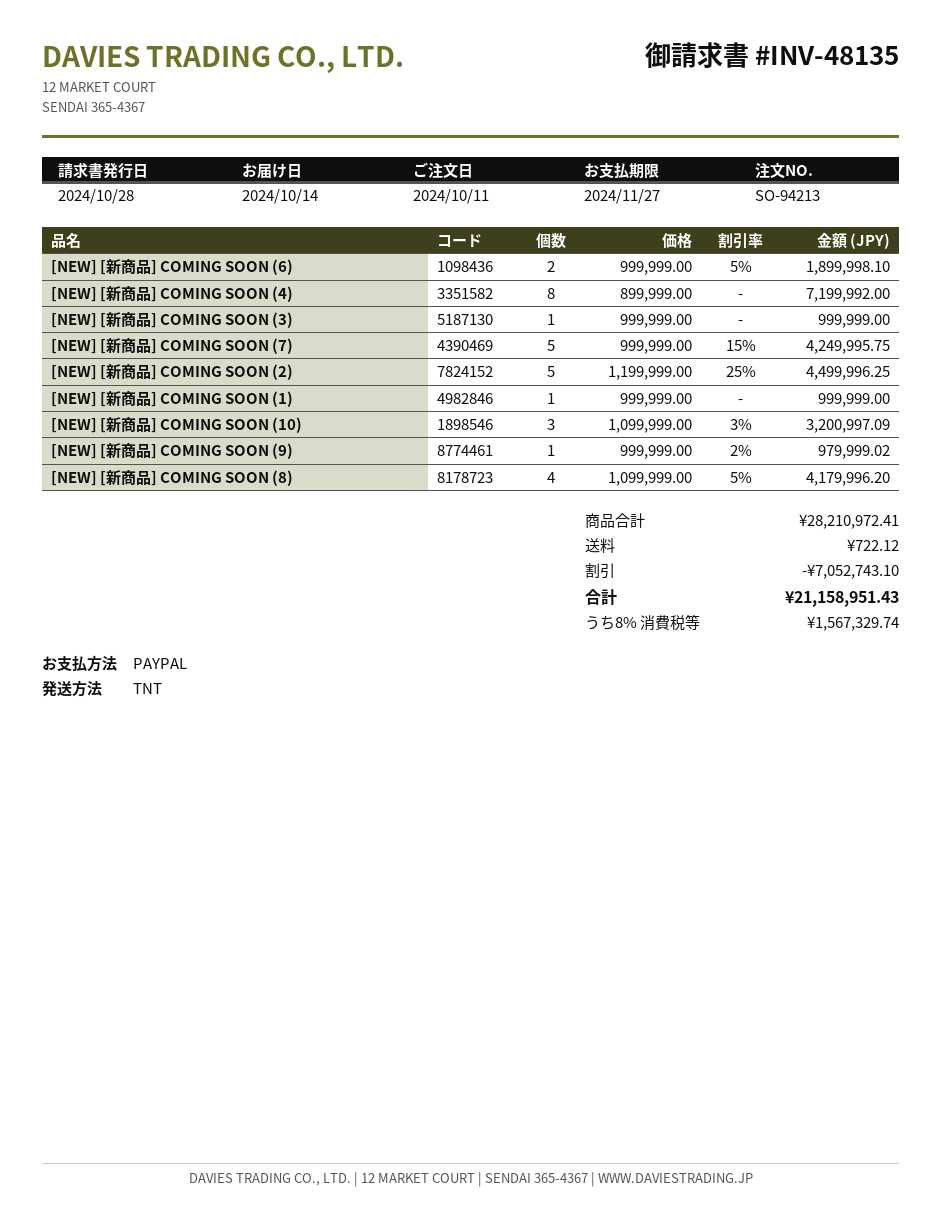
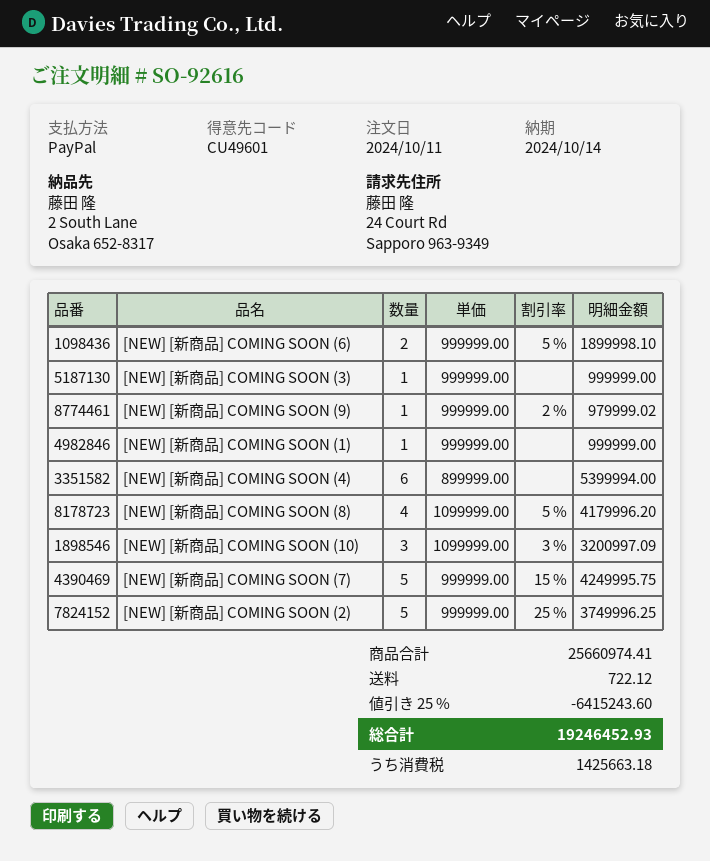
order number: SO-94213 -> SO-92616
[NEW] [新商品] COMING SOON (4): 8 x 899999.00 = 7199992.00 -> 6 x 899999.00 = 5399994.00
[NEW] [新商品] COMING SOON (2): 5 x 1199999.00 - 25% = 4499996.25 -> 5 x 999999.00 - 25% = 3749996.25
subtotal: 28210972.41 -> 25660974.41
discount: 7052743.10 -> 6415243.60
tax: 1567329.74 -> 1425663.18
total: 21158951.43 -> 19246452.93

